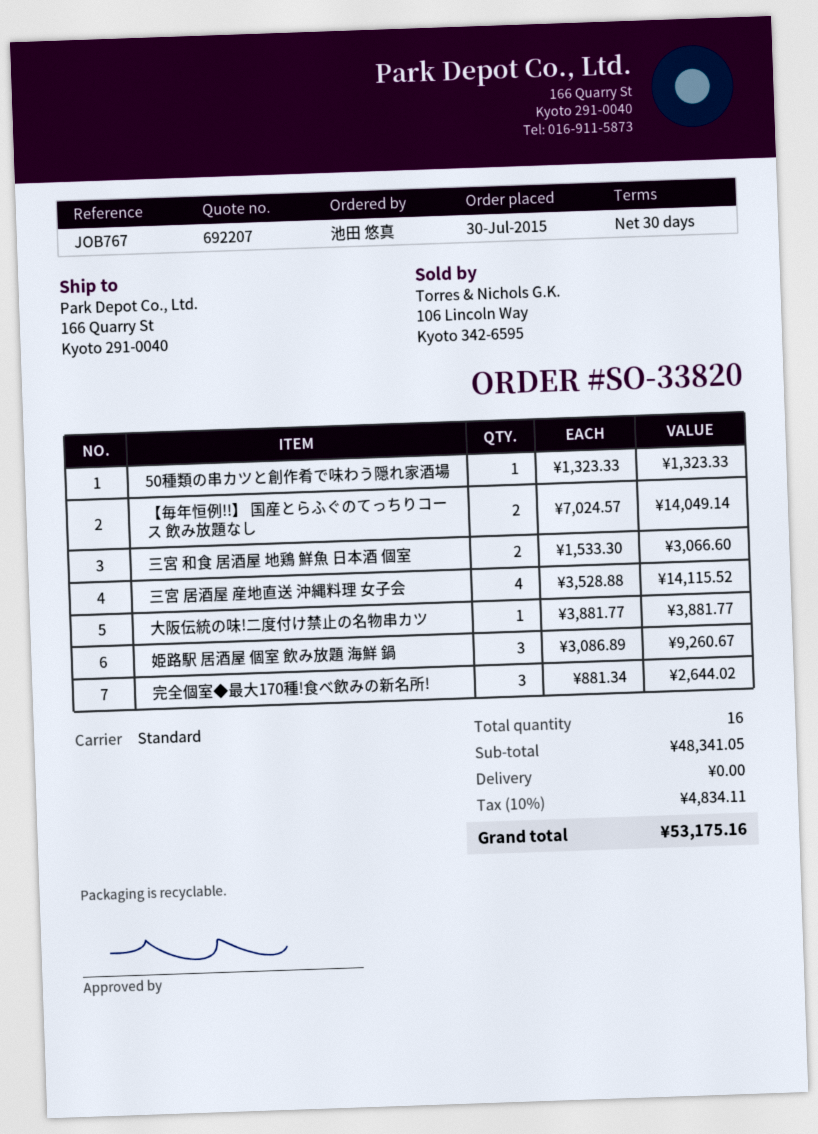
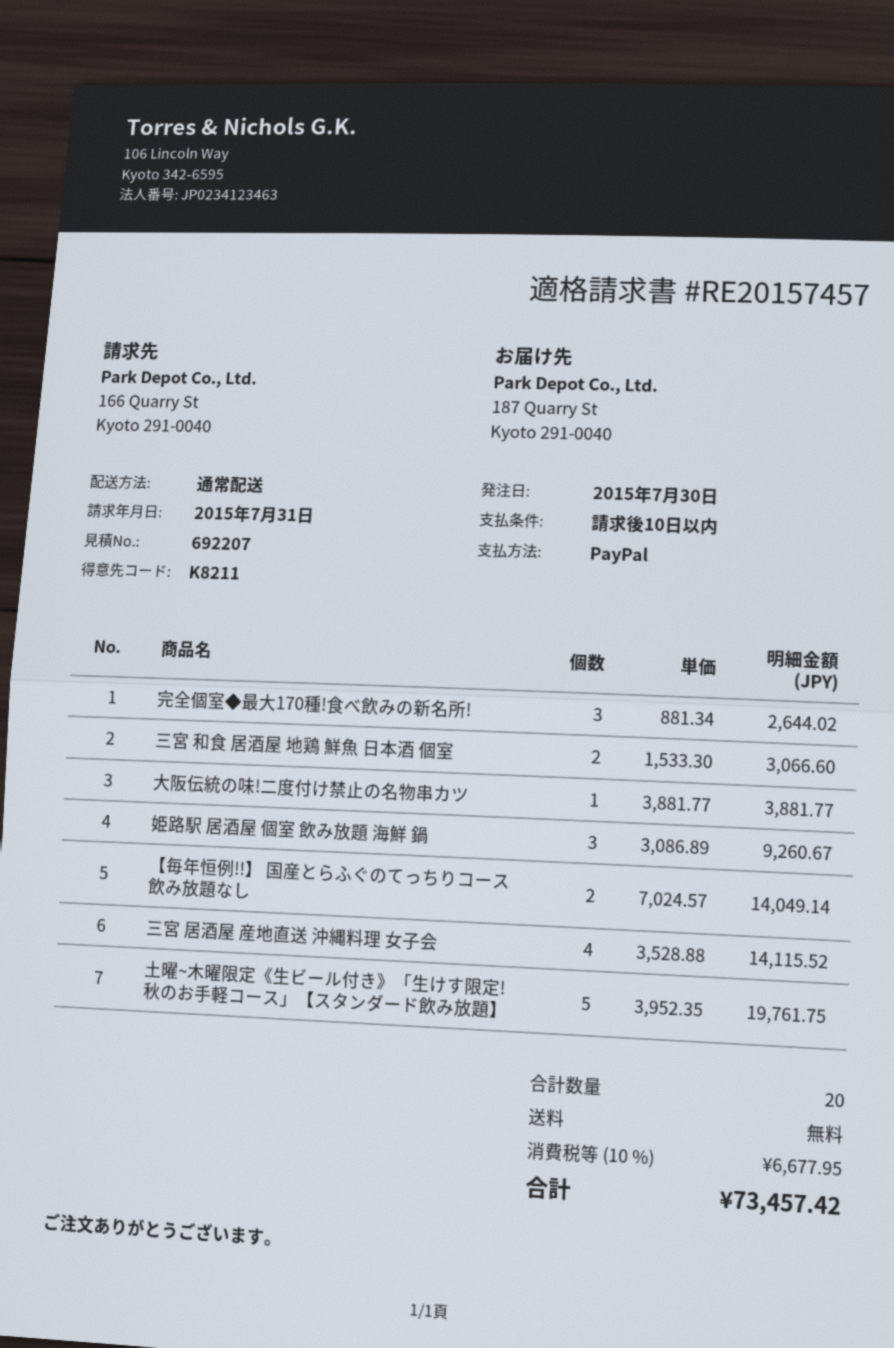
payment terms: 30 days -> 10 days
ship to: 166 Quarry St, Kyoto 291-0040 -> 187 Quarry St, Kyoto 291-0040
50種類の串カツと創作肴で味わう隠れ家酒場: 1 x 1323.33 = 1323.33 -> none
土曜~木曜限定《生ビール付き》「生けす限定!秋のお手軽コース」【スタンダード飲み放題】: none -> 5 x 3952.35 = 19761.75
total quantity: 16 -> 20
tax: 10% = 4834.11 -> 10% = 6677.95
total: 53175.16 -> 73457.42

